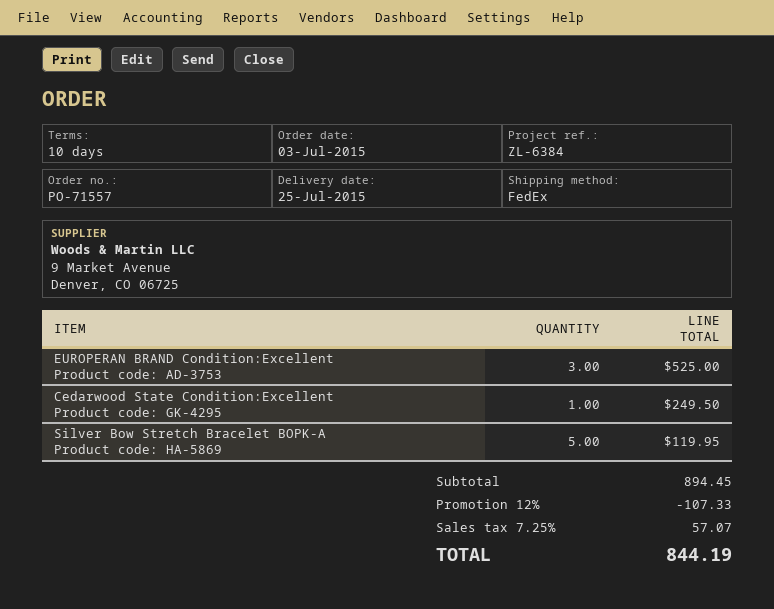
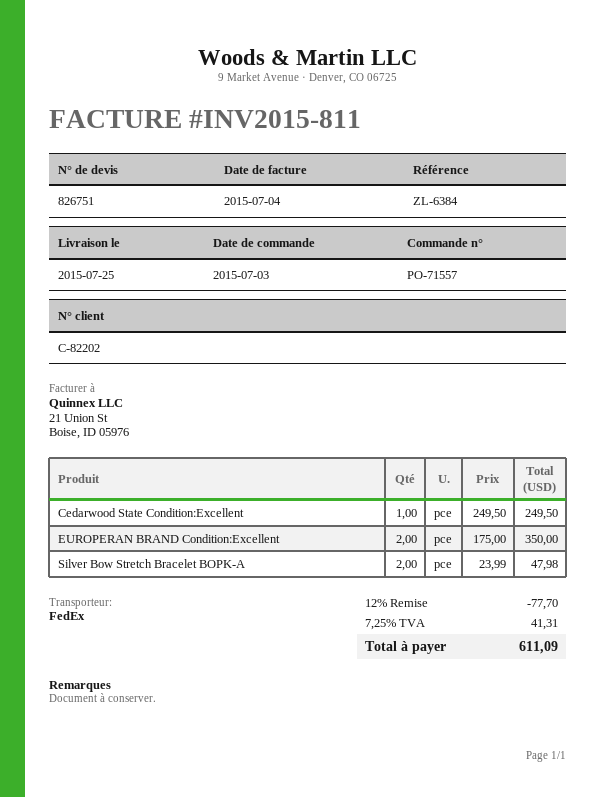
EUROPERAN BRAND Condition:Excellent: 3 for 525.00 -> 2 for 350.00
Silver Bow Stretch Bracelet BOPK-A: 5 for 119.95 -> 2 for 47.98
discount: 12% = 107.33 -> 12% = 77.70
tax: 7.25% = 57.07 -> 7.25% = 41.31
total: 844.19 -> 611.09

